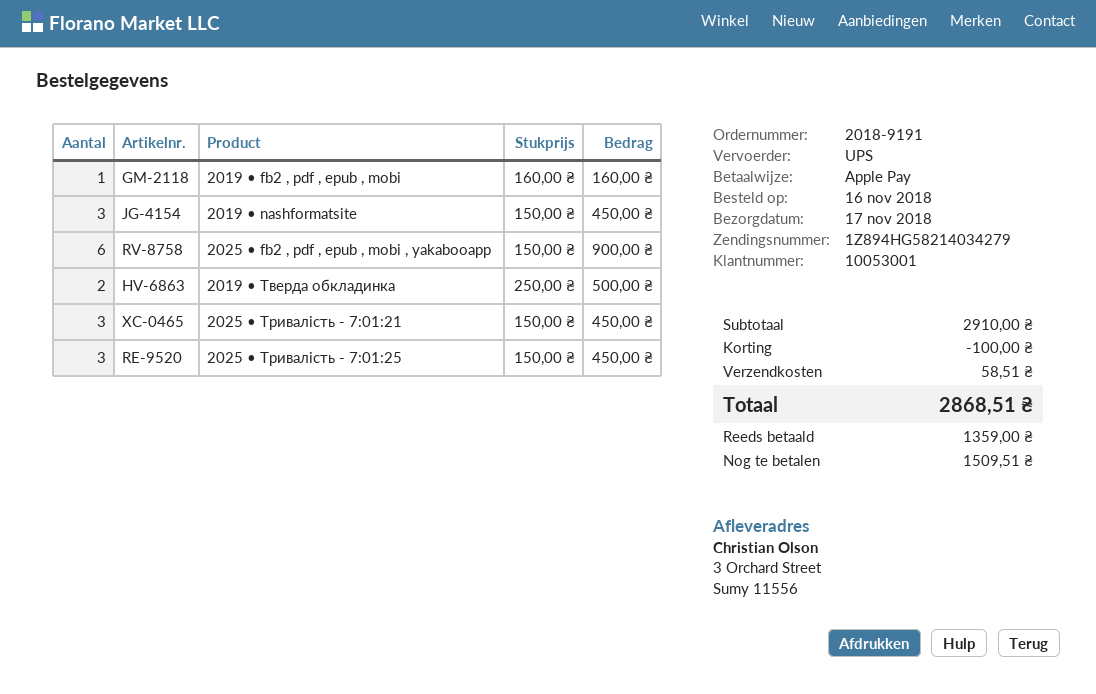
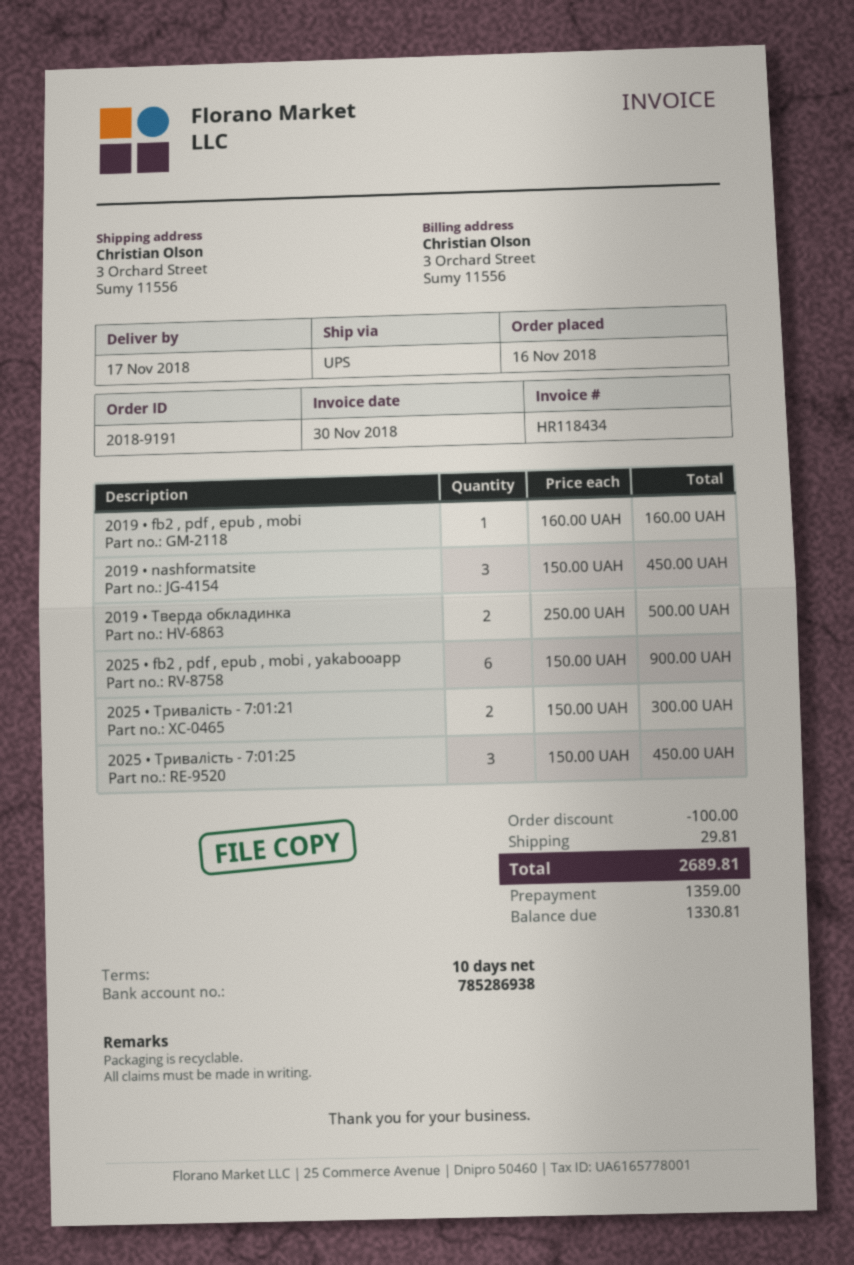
2025 • Тривалість - 7:01:21: 3 x 150.00 = 450.00 -> 2 x 150.00 = 300.00
shipping: 58.51 -> 29.81
total: 2868.51 -> 2689.81
balance: 1509.51 -> 1330.81

